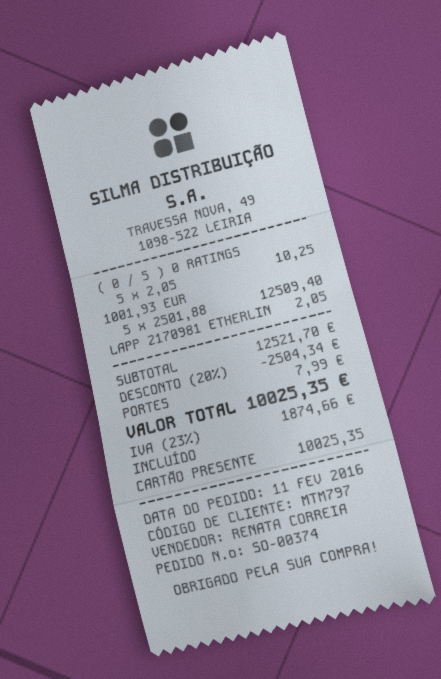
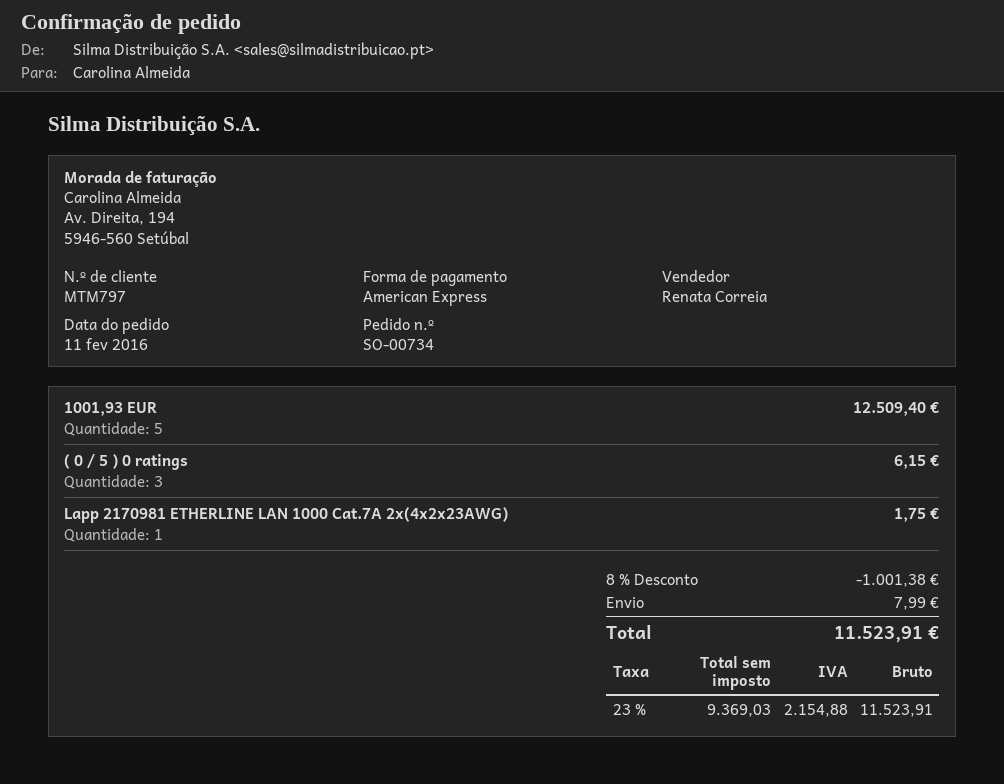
order number: SO-00374 -> SO-00734
payment method: gift card -> American Express
( 0 / 5 ) 0 RATINGS: 5 for 10.25 -> 3 for 6.15
LAPP 2170981 ETHERLIN: 1 for 2.05 -> 1 for 1.75
discount: 20% = 2504.34 -> 8% = 1001.38
tax: 23% = 1874.66 -> 23% = 2154.88
total: 10025.35 -> 11523.91

